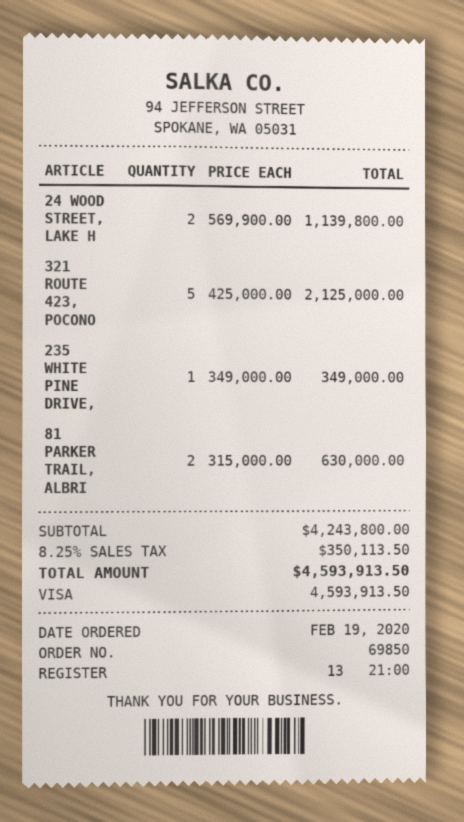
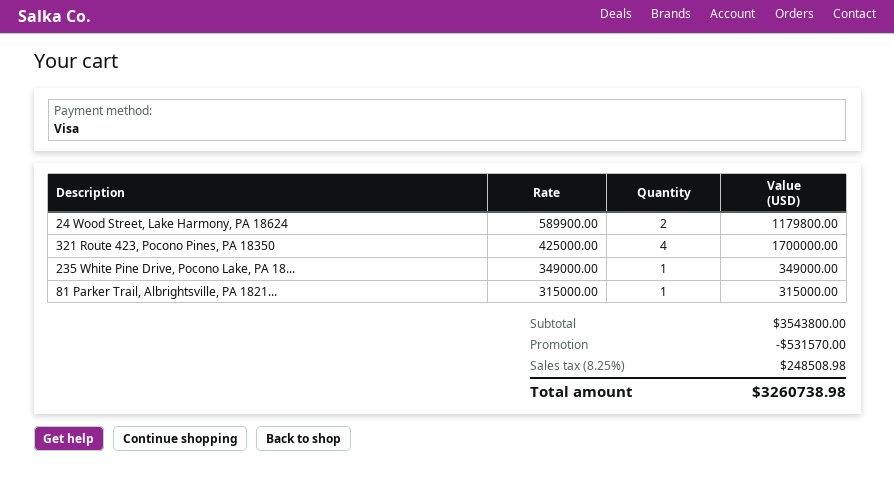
24 WOOD STREET, LAKE H: 2 x 569900.00 = 1139800.00 -> 2 x 589900.00 = 1179800.00
321 ROUTE 423, POCONO: 5 x 425000.00 = 2125000.00 -> 4 x 425000.00 = 1700000.00
81 PARKER TRAIL, ALBRI: 2 x 315000.00 = 630000.00 -> 1 x 315000.00 = 315000.00
subtotal: 4243800.00 -> 3543800.00
discount: none -> 531570.00
tax: 8.25% = 350113.50 -> 8.25% = 248508.98
total: 4593913.50 -> 3260738.98

